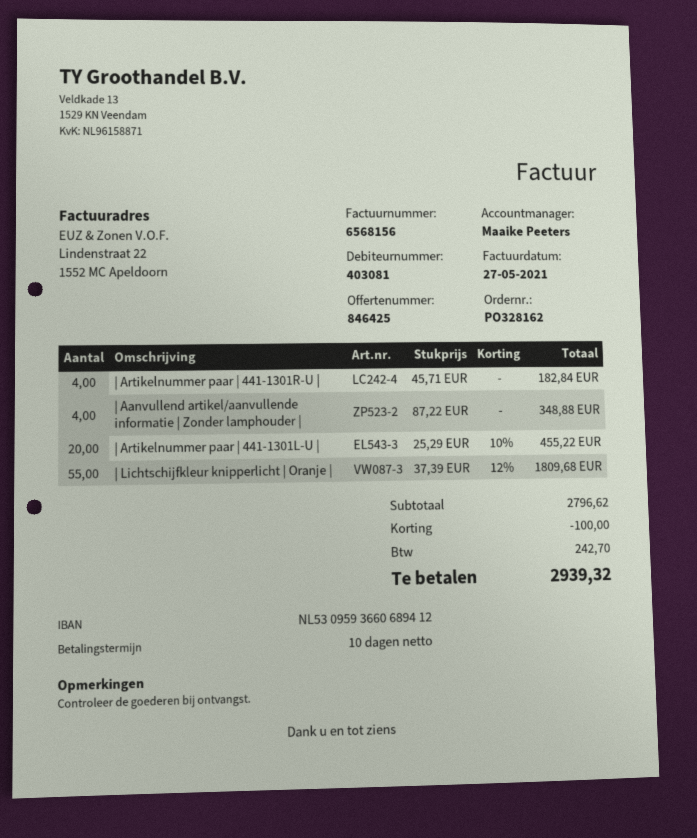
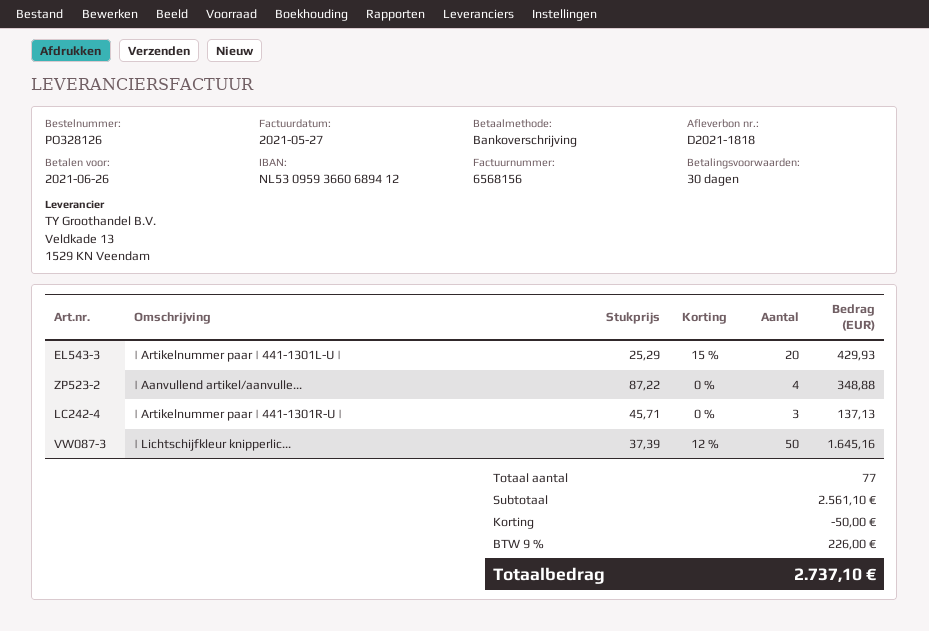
order number: PO328162 -> PO328126
payment terms: 10 days -> 30 days
| Artikelnummer paar | 441-1301R-U |: 4 x 45.71 = 182.84 -> 3 x 45.71 = 137.13
| Artikelnummer paar | 441-1301L-U |: 20 x 25.29 - 10% = 455.22 -> 20 x 25.29 - 15% = 429.93
| Lichtschijfkleur knipperlicht | Oranje |: 55 x 37.39 - 12% = 1809.68 -> 50 x 37.39 - 12% = 1645.16
subtotal: 2796.62 -> 2561.10
discount: 100.00 -> 50.00
tax: 242.70 -> 226.00
total: 2939.32 -> 2737.10

